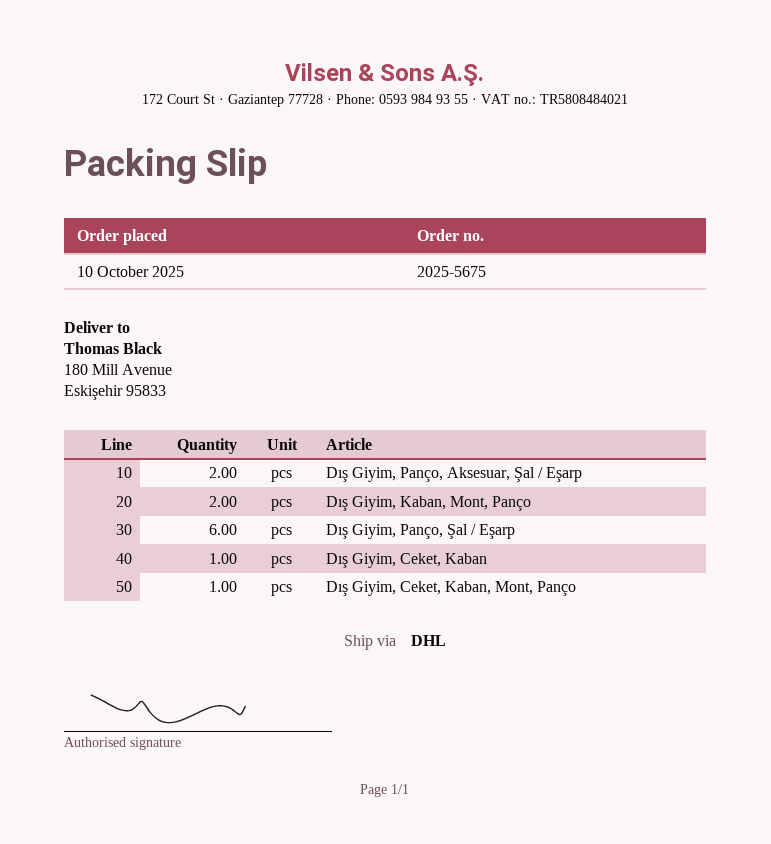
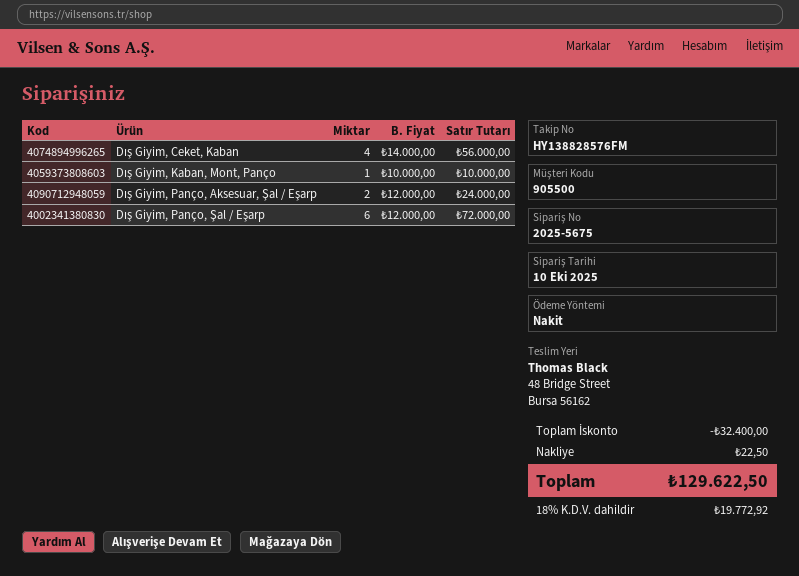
ship to: 180 Mill Avenue, Eskişehir 95833 -> 48 Bridge Street, Bursa 56162
Dış Giyim, Kaban, Mont, Panço: 2 -> 1
Dış Giyim, Ceket, Kaban: 1 -> 4
Dış Giyim, Ceket, Kaban, Mont, Panço: 1 -> none

